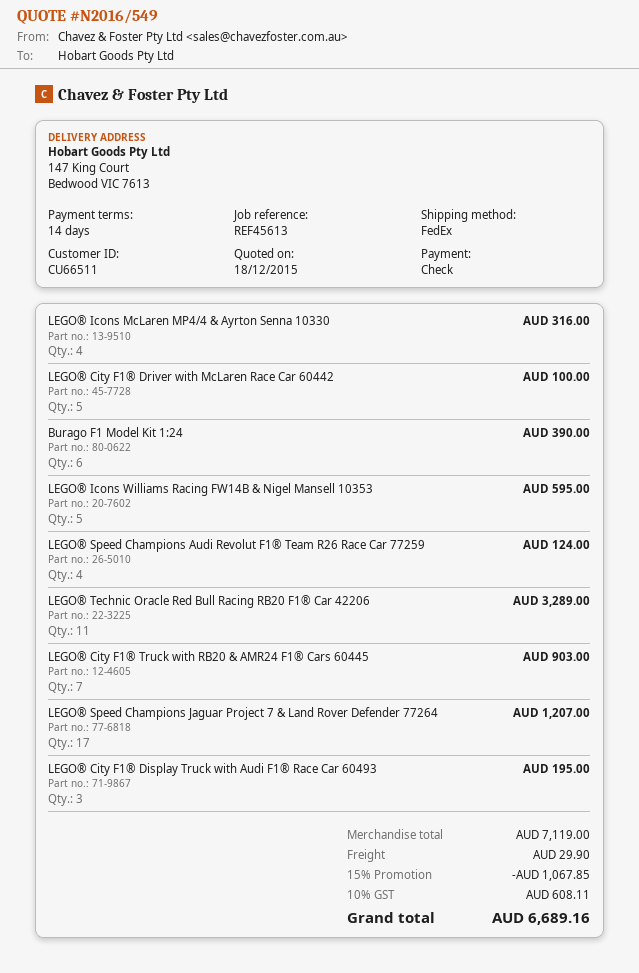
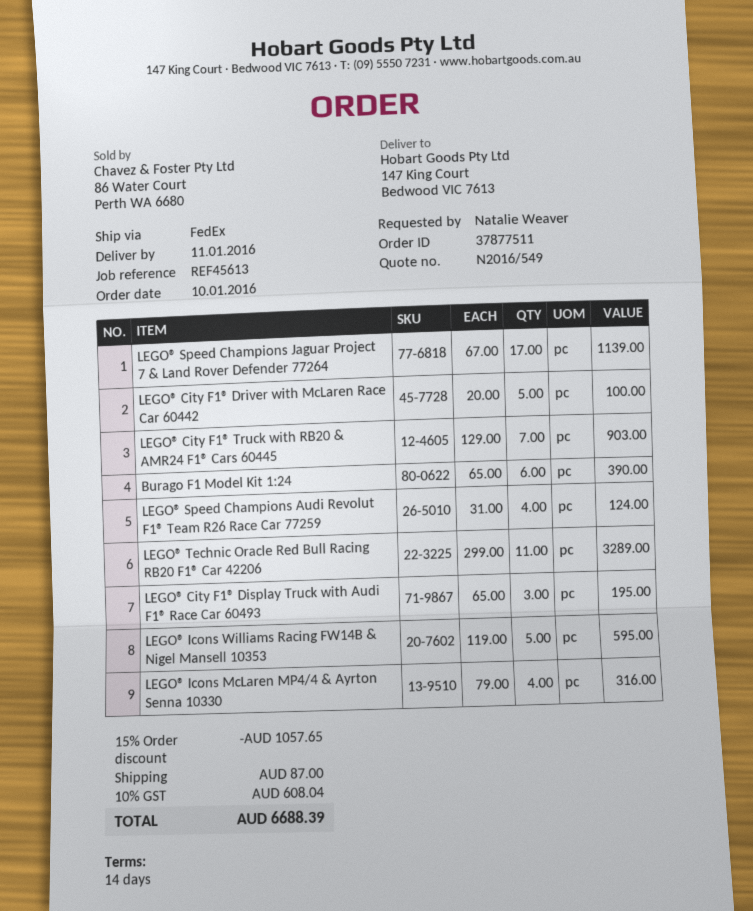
LEGO® Speed Champions Jaguar Project 7 & Land Rover Defender 77264: 17 for 1207.00 -> 17 for 1139.00
discount: 15% = 1067.85 -> 15% = 1057.65
shipping: 29.90 -> 87.00
tax: 10% = 608.11 -> 10% = 608.04
total: 6689.16 -> 6688.39

